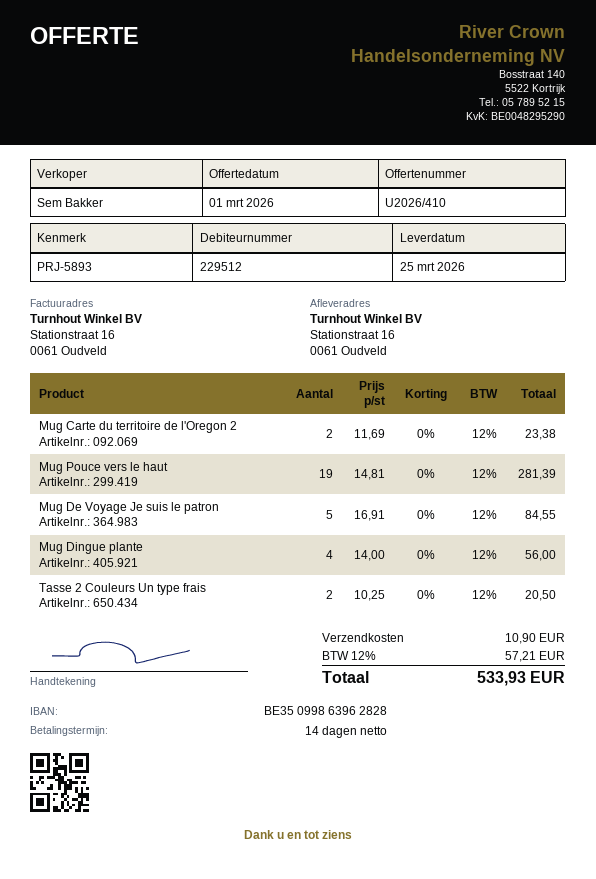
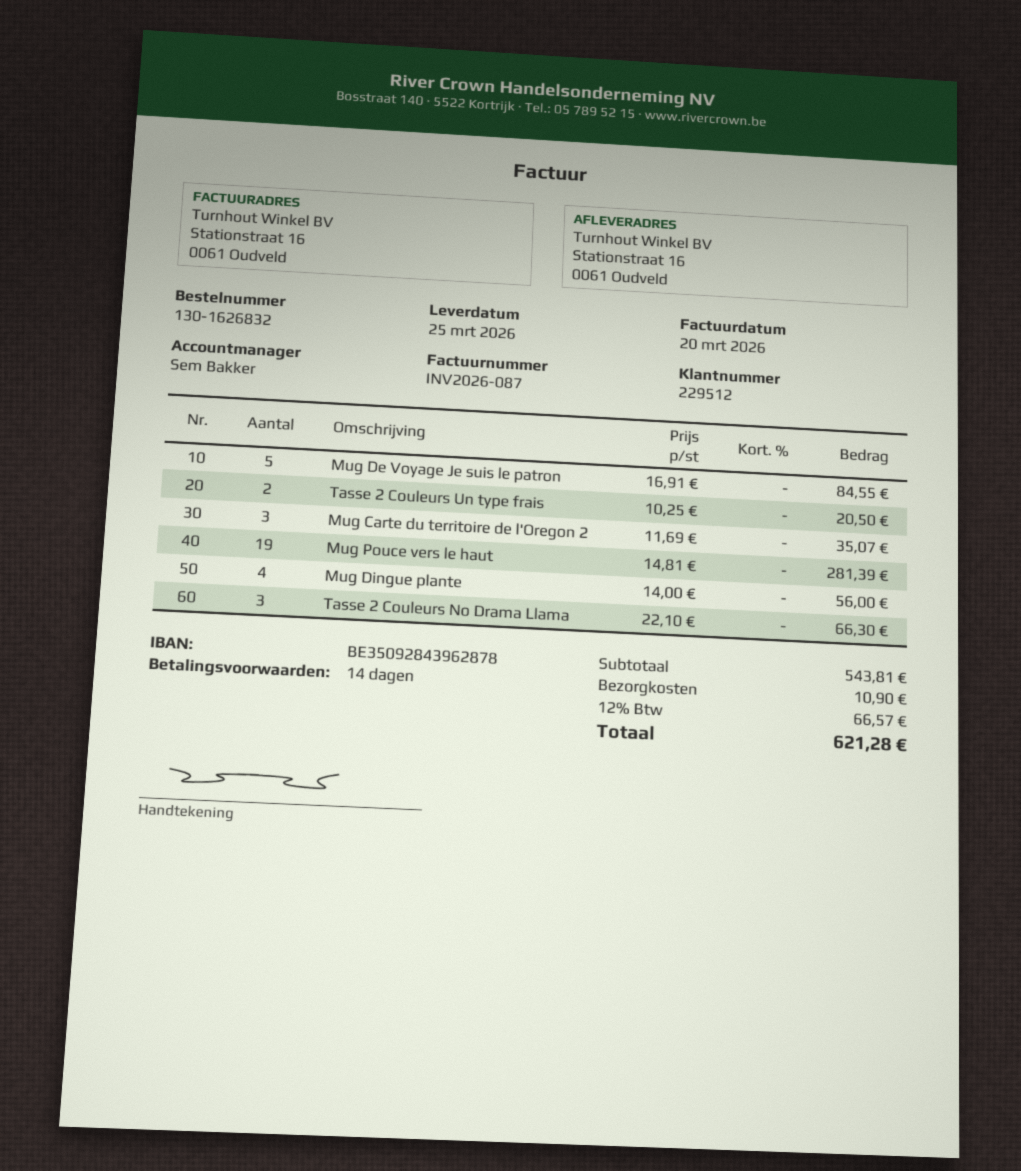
bank account: BE35099863962828 -> BE35092843962878
Mug Carte du territoire de l'Oregon 2: 2 x 11.69 = 23.38 -> 3 x 11.69 = 35.07
Tasse 2 Couleurs No Drama Llama: none -> 3 x 22.10 = 66.30
tax: 12% = 57.21 -> 12% = 66.57
total: 533.93 -> 621.28

